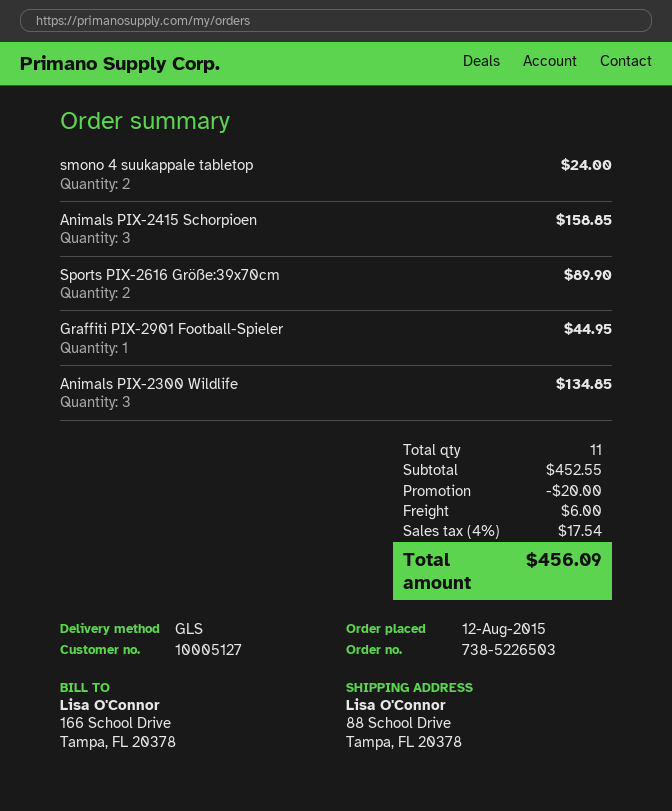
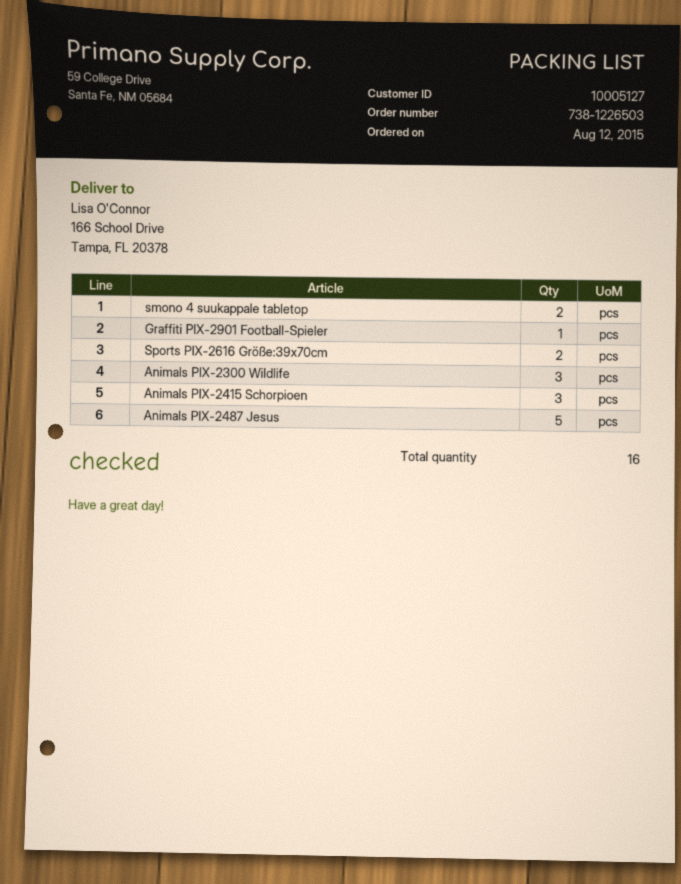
order number: 738-5226503 -> 738-1226503
ship to: 88 School Drive, Tampa, FL 20378 -> 166 School Drive, Tampa, FL 20378
Animals PIX-2487 Jesus: none -> 5
total quantity: 11 -> 16

